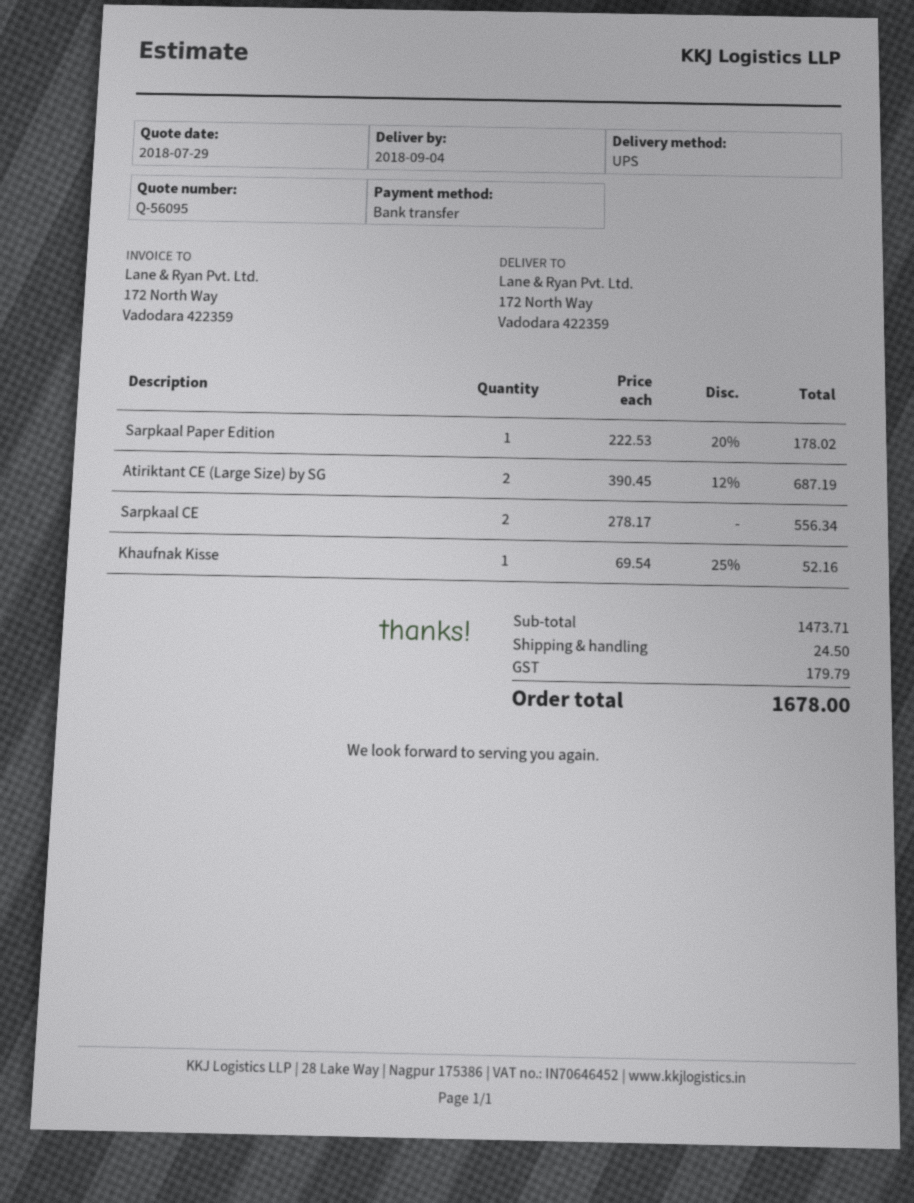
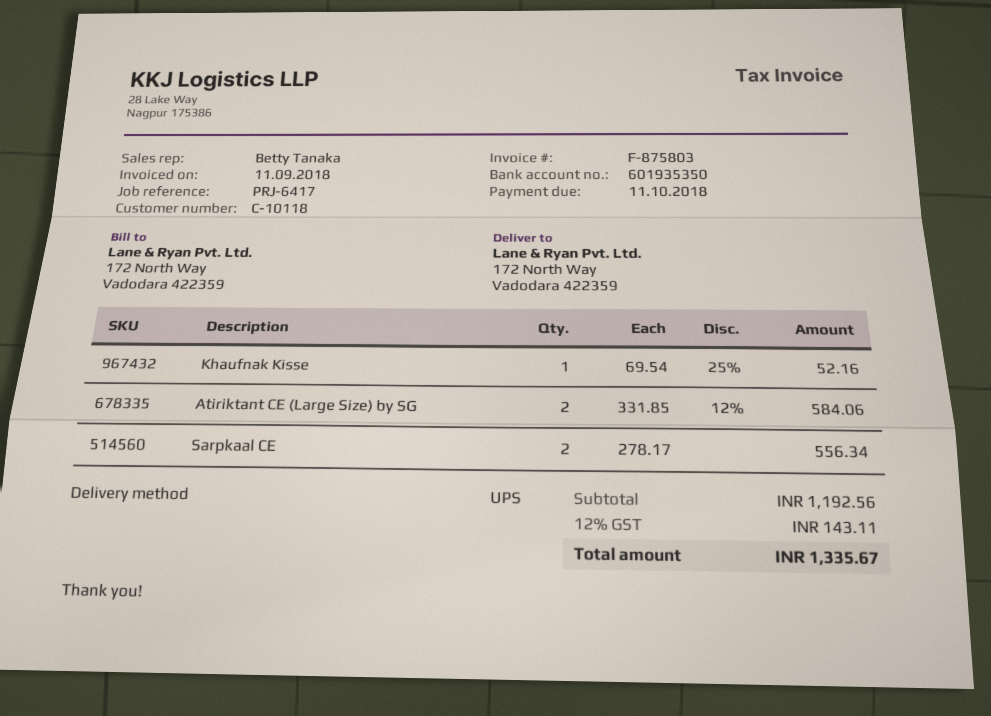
Sarpkaal Paper Edition: 1 x 222.53 - 20% = 178.02 -> none
Atiriktant CE (Large Size) by SG: 2 x 390.45 - 12% = 687.19 -> 2 x 331.85 - 12% = 584.06
subtotal: 1473.71 -> 1192.56
shipping: 24.50 -> none
tax: 179.79 -> 143.11
total: 1678.00 -> 1335.67

